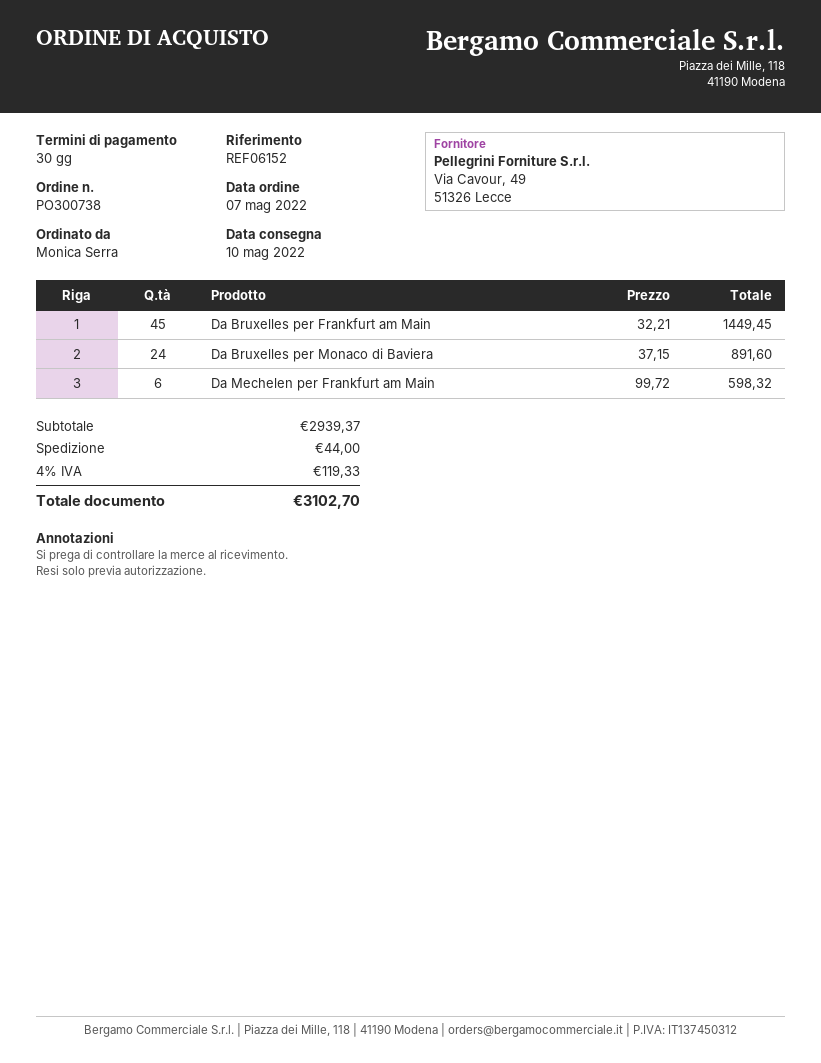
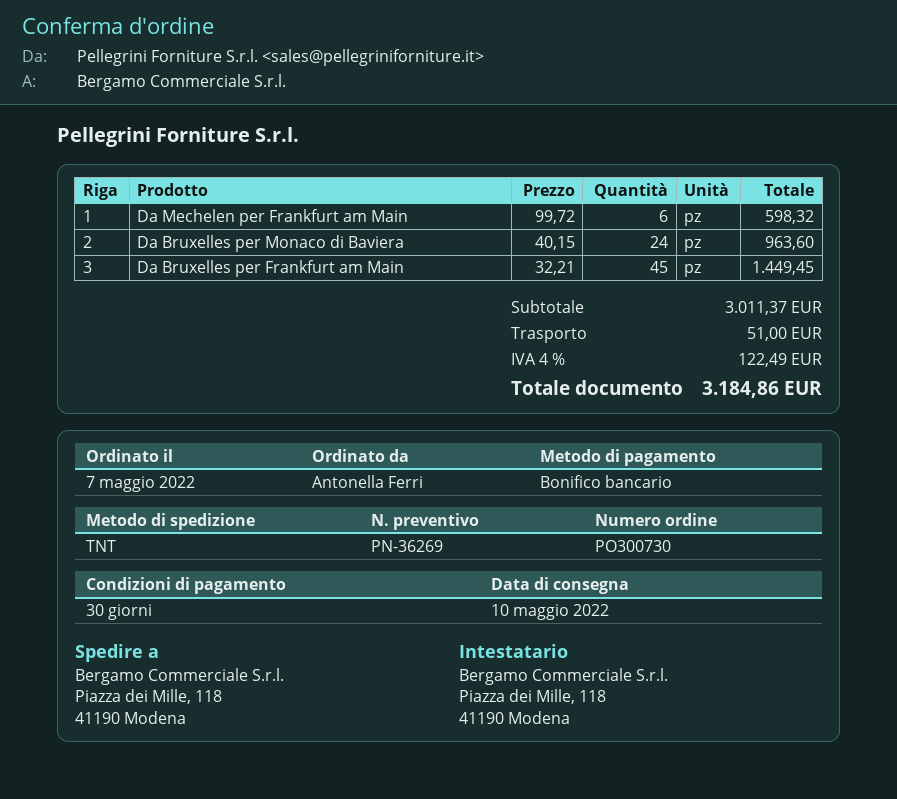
order number: PO300738 -> PO300730
ordered by: Monica Serra -> Antonella Ferri
Da Bruxelles per Monaco di Baviera: 24 x 37.15 = 891.60 -> 24 x 40.15 = 963.60
subtotal: 2939.37 -> 3011.37
shipping: 44.00 -> 51.00
tax: 4% = 119.33 -> 4% = 122.49
total: 3102.70 -> 3184.86

